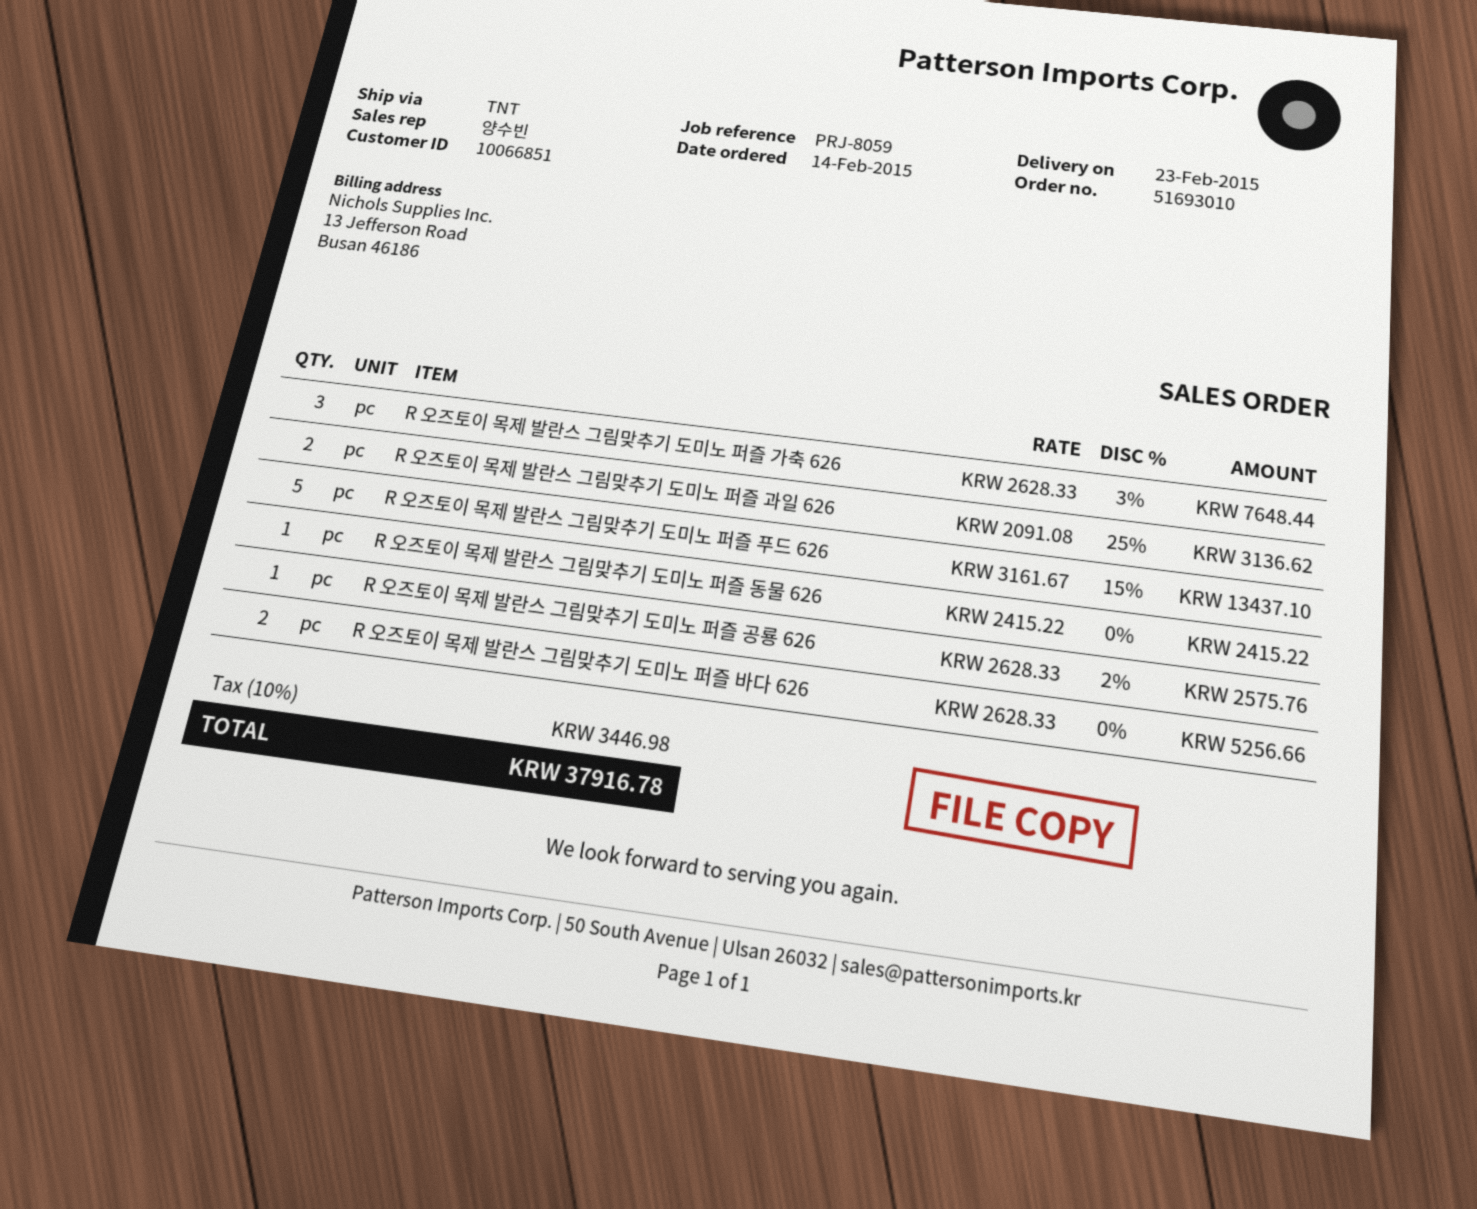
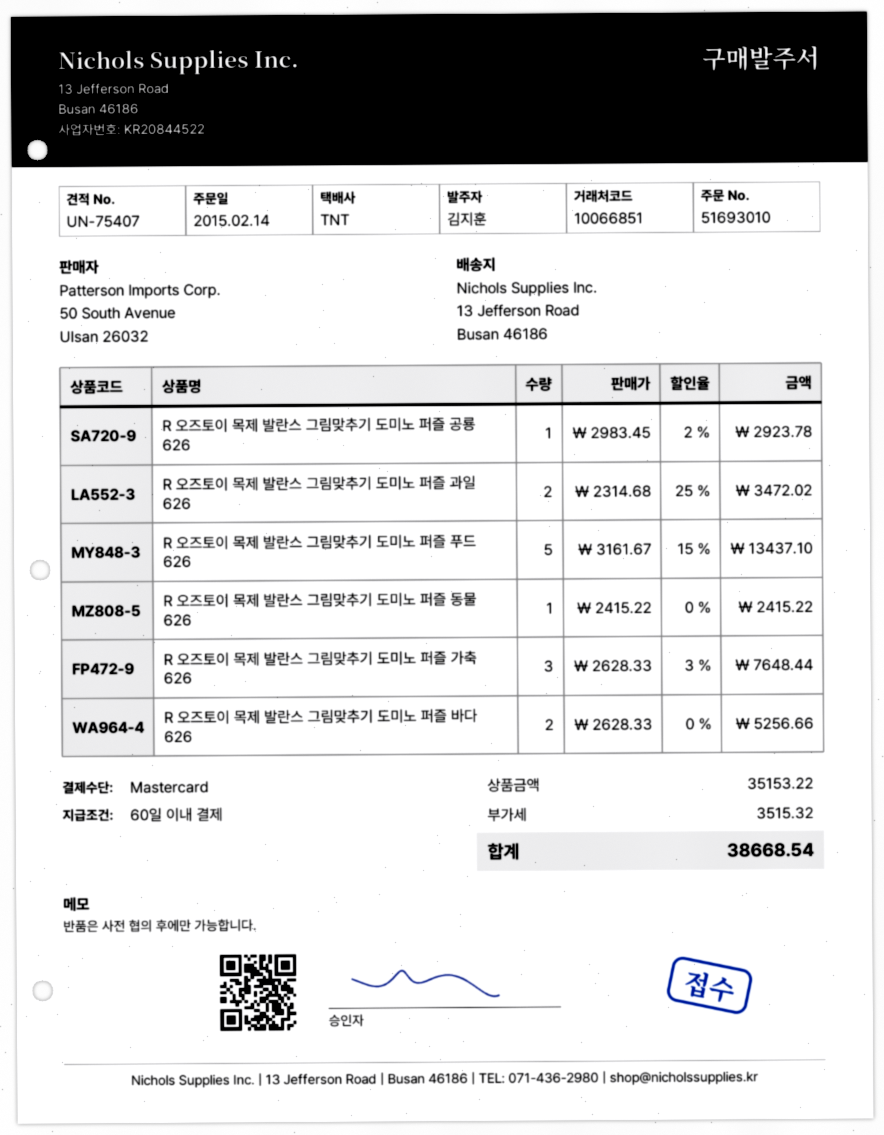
R 오즈토이 목제 발란스 그림맞추기 도미노 퍼즐 과일 626: 2 x 2091.08 - 25% = 3136.62 -> 2 x 2314.68 - 25% = 3472.02
R 오즈토이 목제 발란스 그림맞추기 도미노 퍼즐 공룡 626: 1 x 2628.33 - 2% = 2575.76 -> 1 x 2983.45 - 2% = 2923.78
tax: 3446.98 -> 3515.32
total: 37916.78 -> 38668.54

